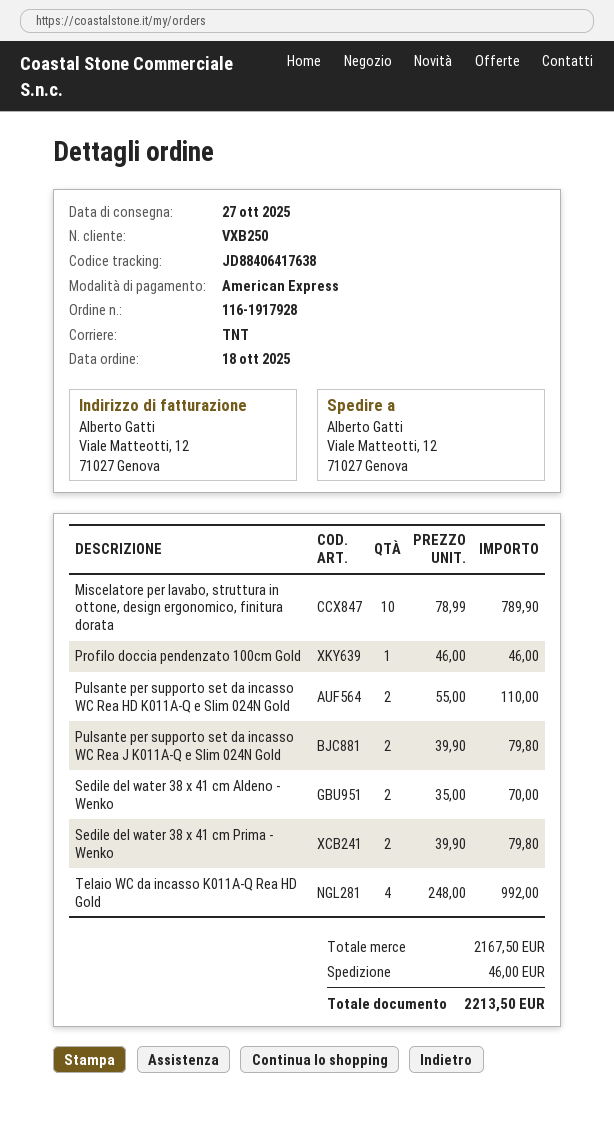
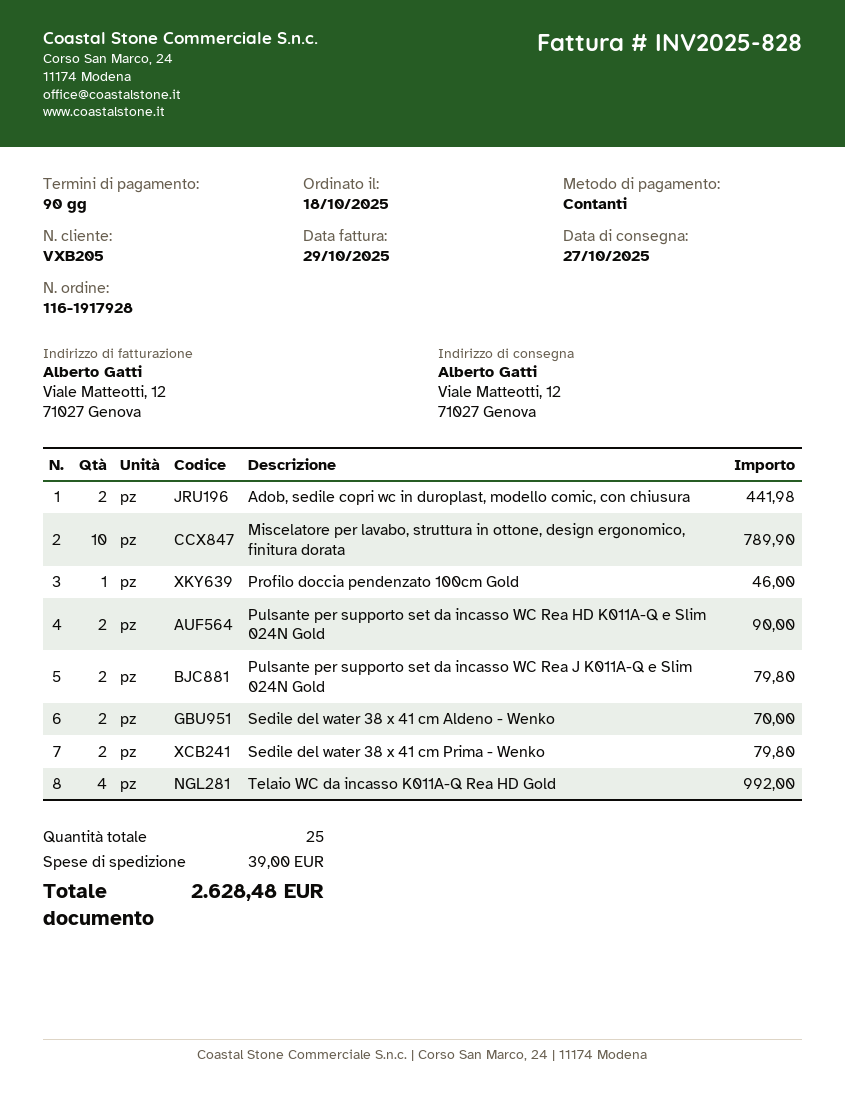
customer number: VXB250 -> VXB205
payment method: American Express -> cash
Pulsante per supporto set da incasso WC Rea HD K011A-Q e Slim 024N Gold: 2 for 110.00 -> 2 for 90.00
Adob, sedile copri wc in duroplast, modello comic, con chiusura: none -> 2 for 441.98
shipping: 46.00 -> 39.00
total: 2213.50 -> 2628.48

